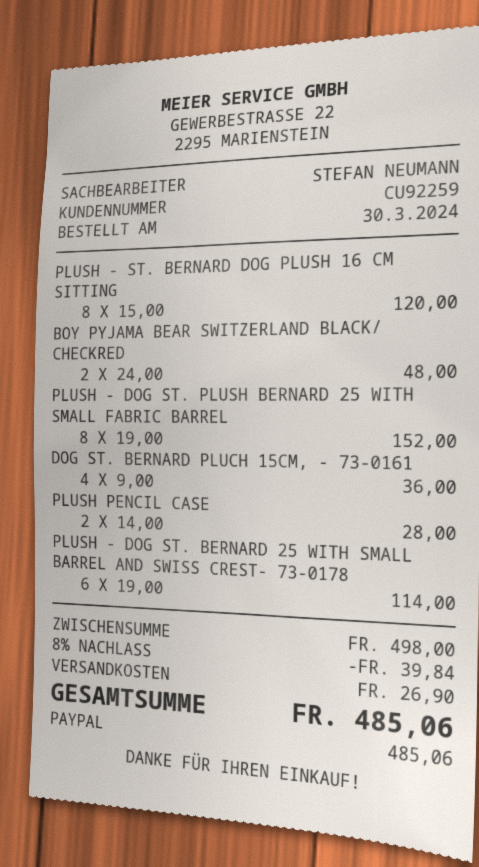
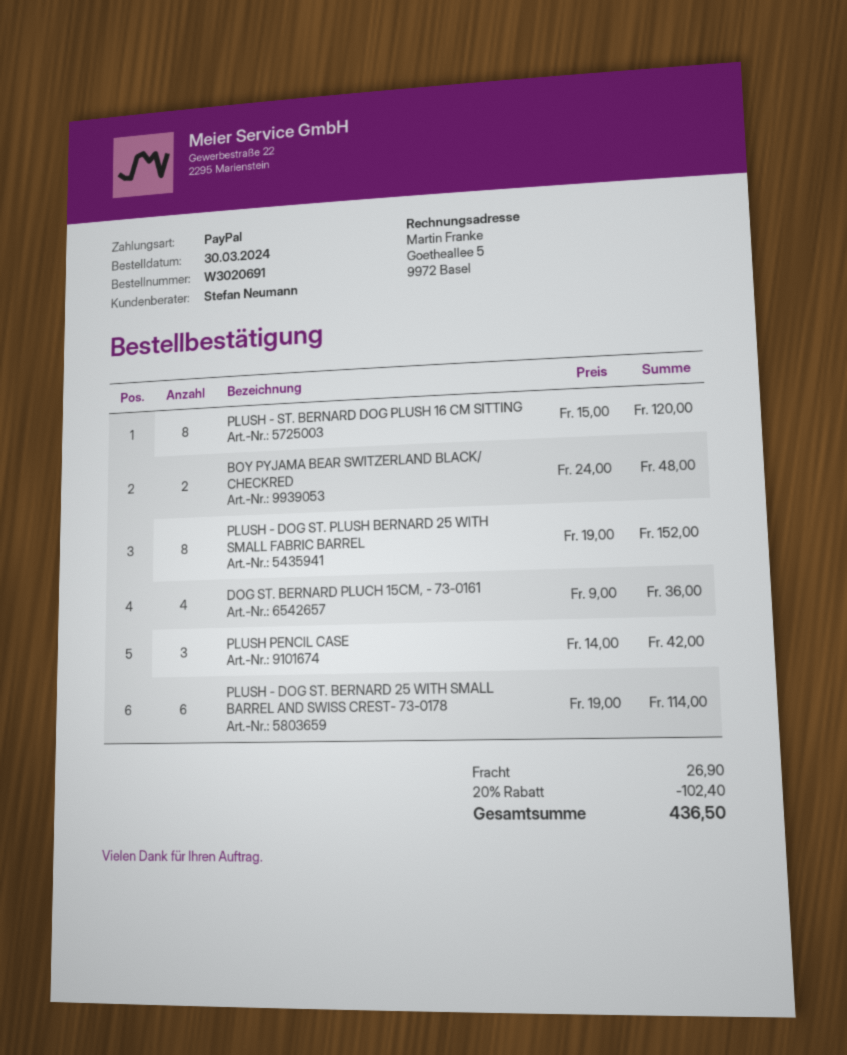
PLUSH PENCIL CASE: 2 x 14.00 = 28.00 -> 3 x 14.00 = 42.00
discount: 8% = 39.84 -> 20% = 102.40
total: 485.06 -> 436.50

